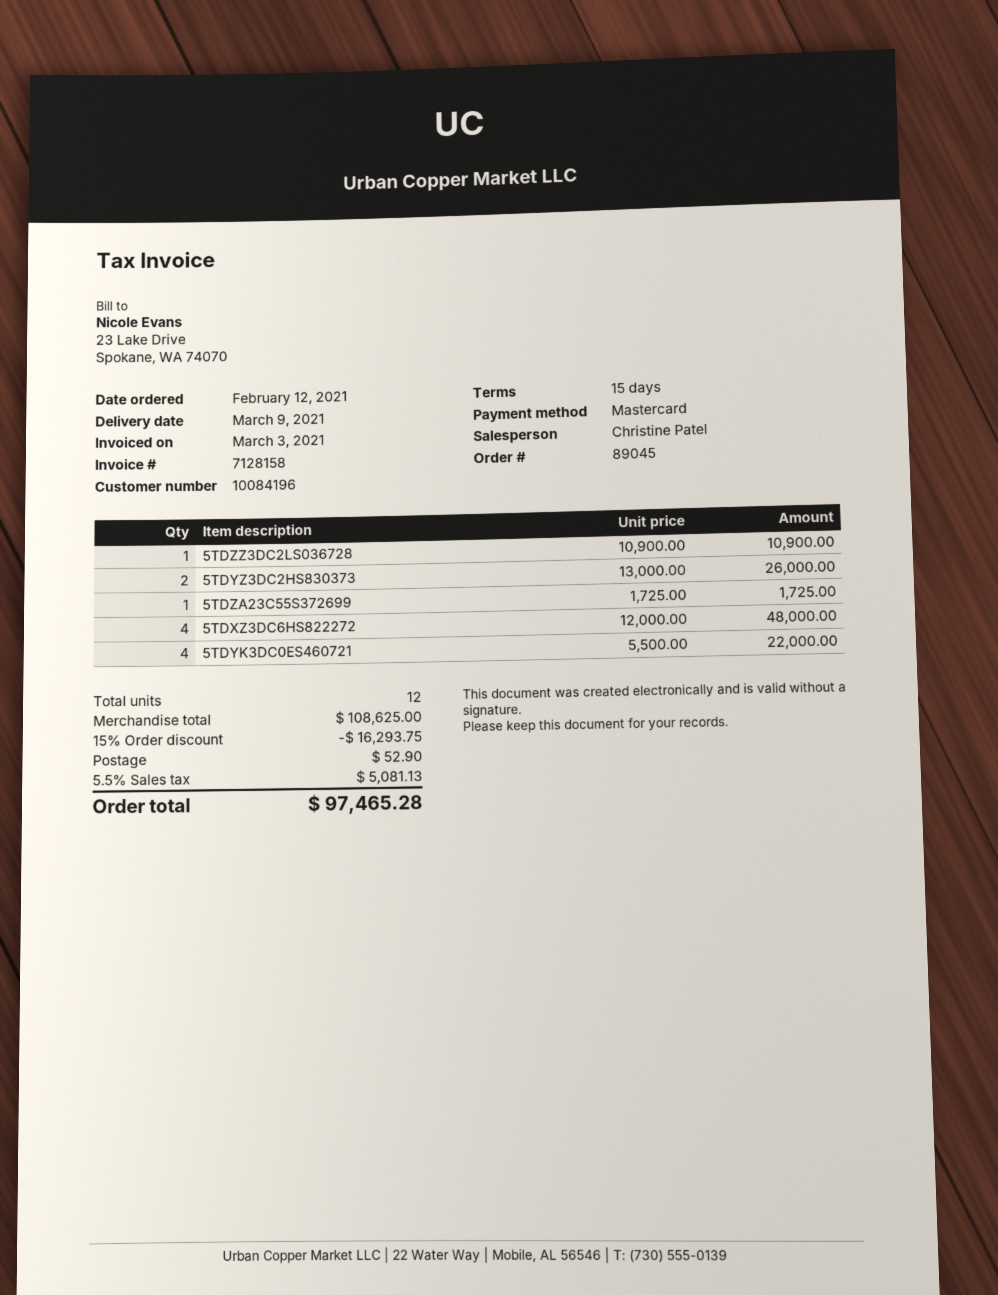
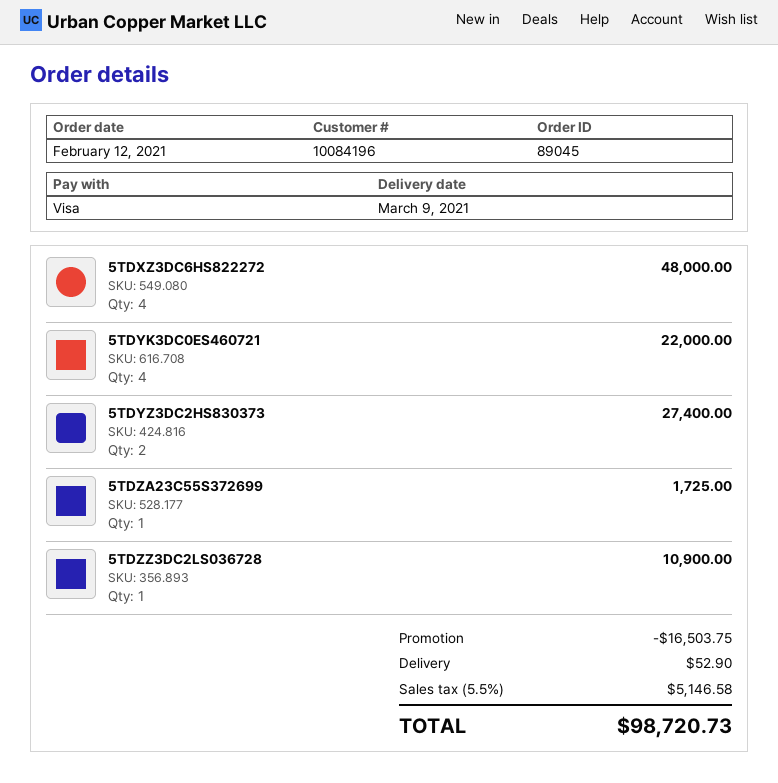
payment method: Mastercard -> Visa
5TDYZ3DC2HS830373: 2 for 26000.00 -> 2 for 27400.00
discount: 16293.75 -> 16503.75
tax: 5.5% = 5081.13 -> 5.5% = 5146.58
total: 97465.28 -> 98720.73

